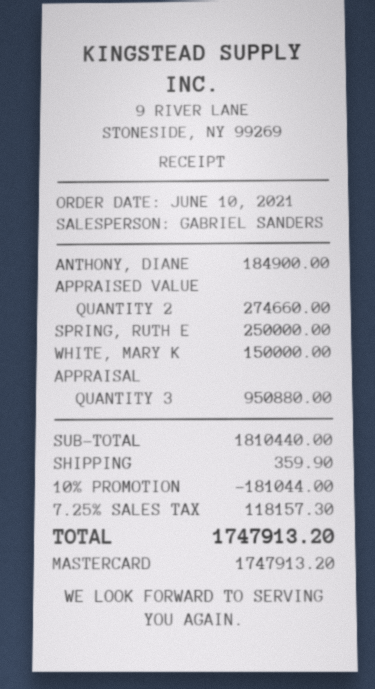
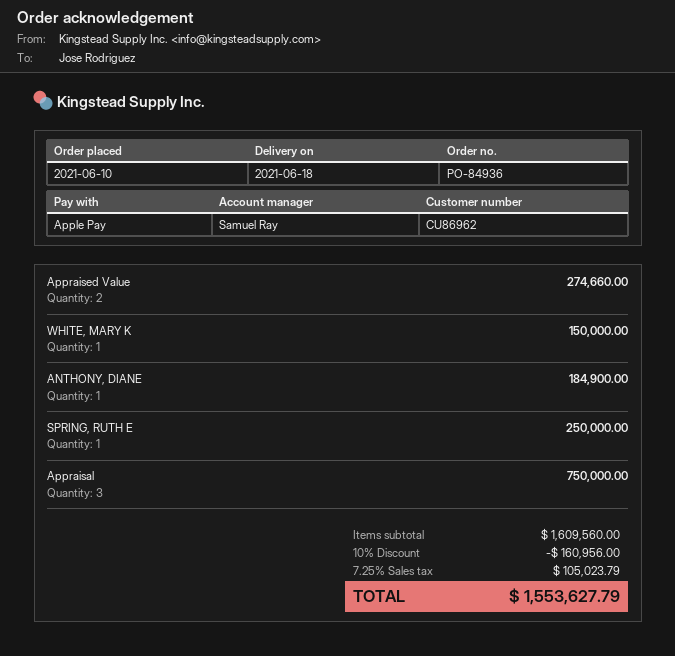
sales rep: GABRIEL SANDERS -> Samuel Ray
payment method: Mastercard -> Apple Pay
APPRAISAL: 3 for 950880.00 -> 3 for 750000.00
subtotal: 1810440.00 -> 1609560.00
discount: 10% = 181044.00 -> 10% = 160956.00
shipping: 359.90 -> none
tax: 7.25% = 118157.30 -> 7.25% = 105023.79
total: 1747913.20 -> 1553627.79

